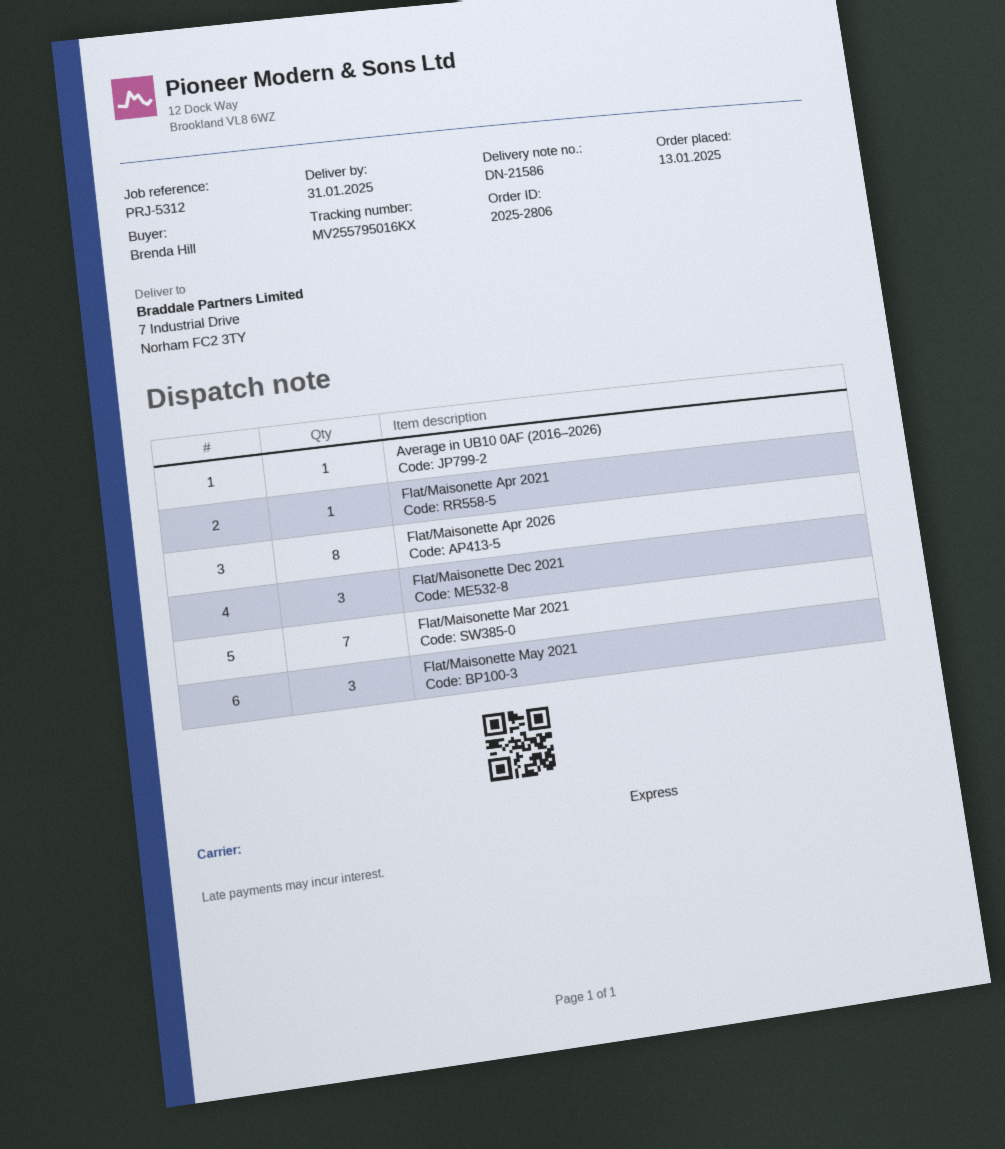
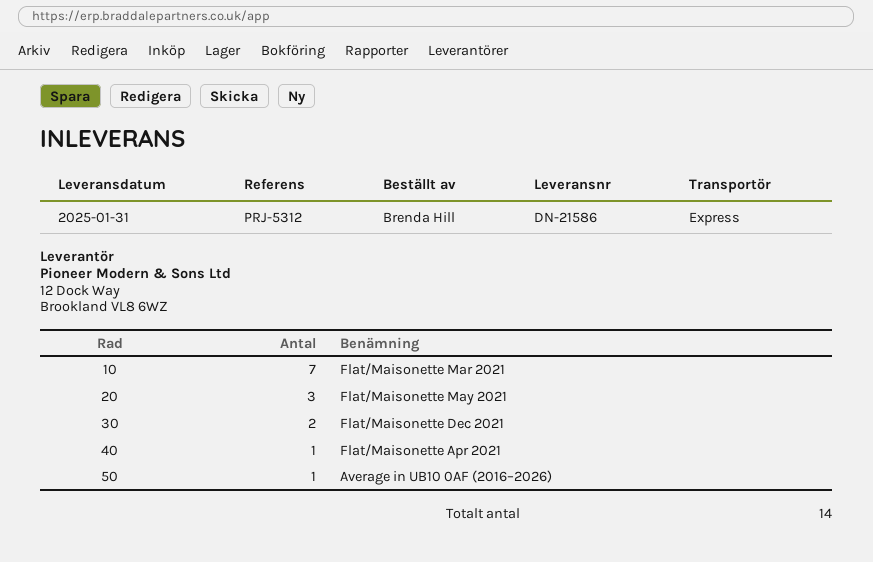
Flat/Maisonette Apr 2026: 8 -> none
Flat/Maisonette Dec 2021: 3 -> 2

